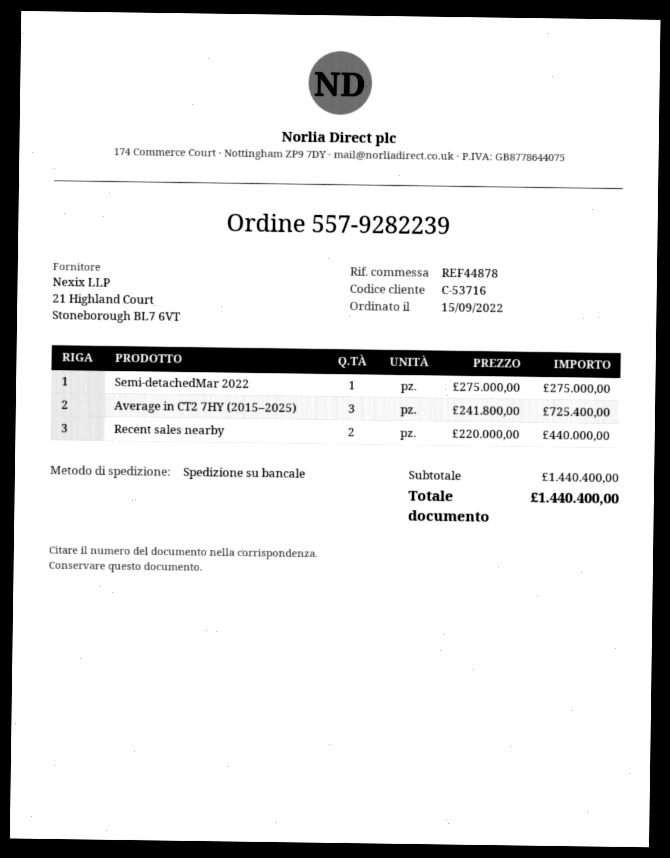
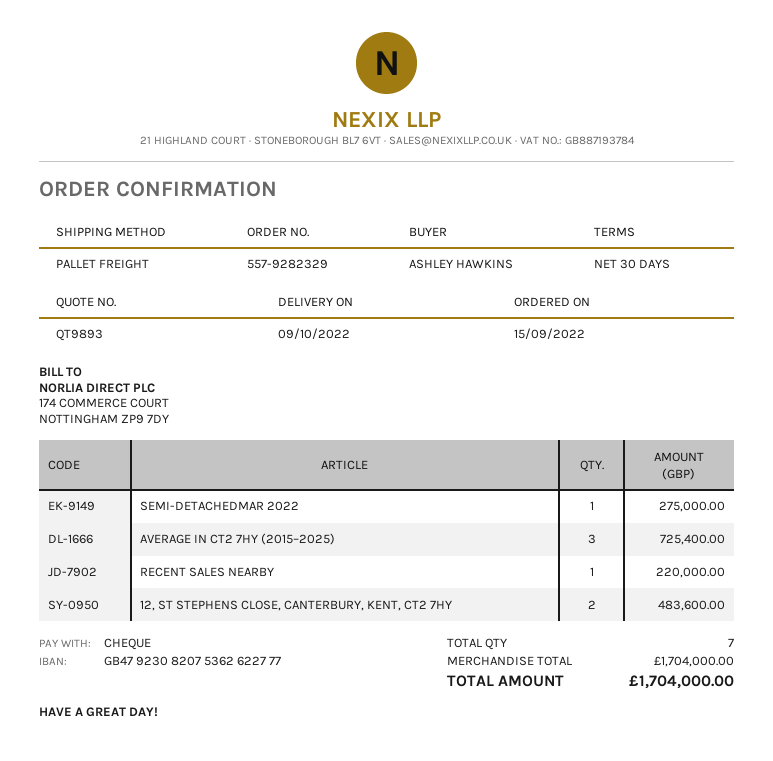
order number: 557-9282239 -> 557-9282329
Recent sales nearby: 2 for 440000.00 -> 1 for 220000.00
12, ST STEPHENS CLOSE, CANTERBURY, KENT, CT2 7HY: none -> 2 for 483600.00
subtotal: 1440400.00 -> 1704000.00
total: 1440400.00 -> 1704000.00

